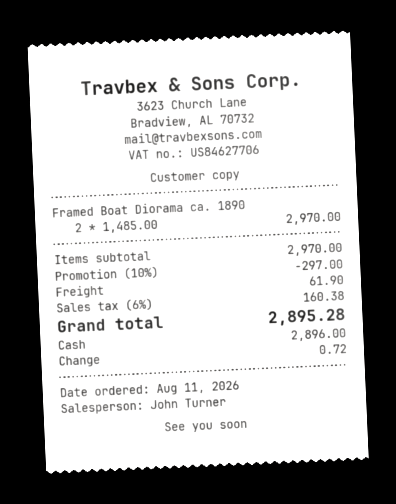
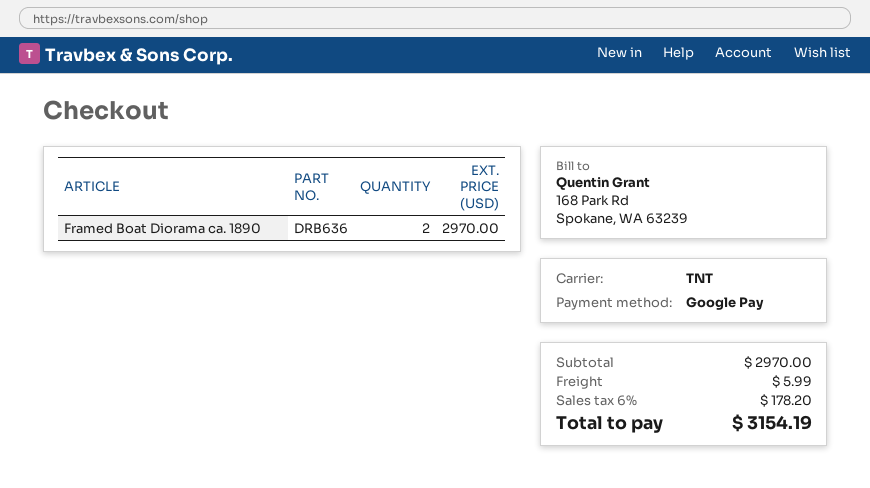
payment method: cash -> Google Pay
discount: 10% = 297.00 -> none
shipping: 61.90 -> 5.99
tax: 6% = 160.38 -> 6% = 178.20
total: 2895.28 -> 3154.19

